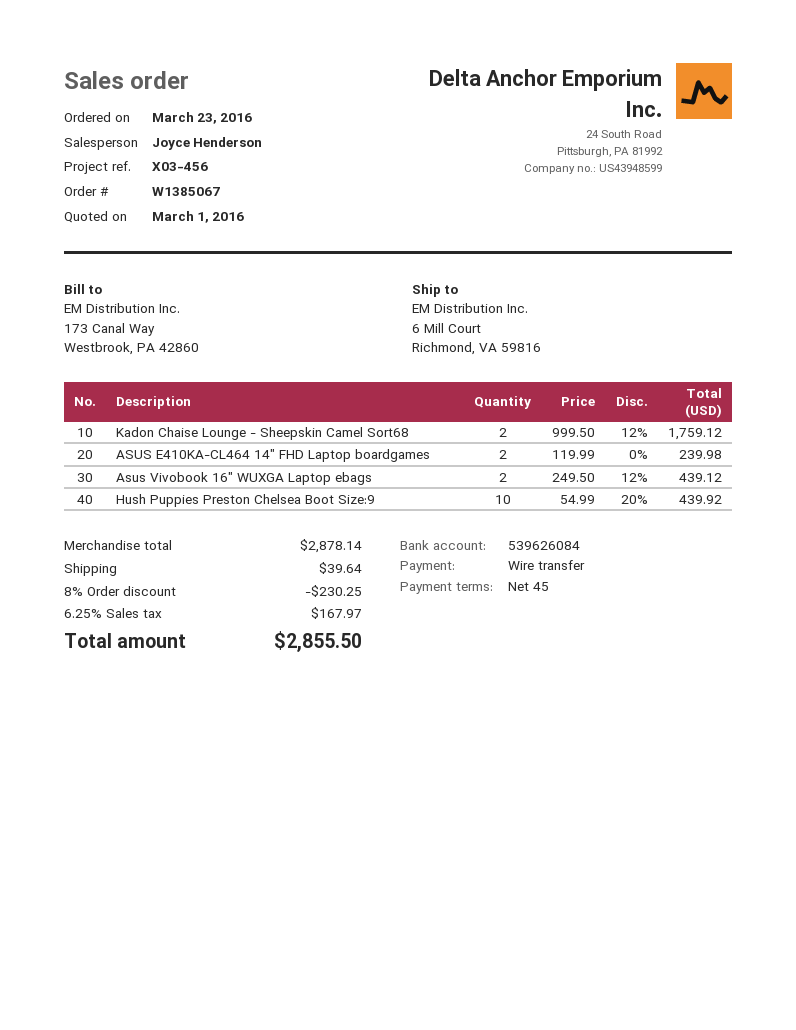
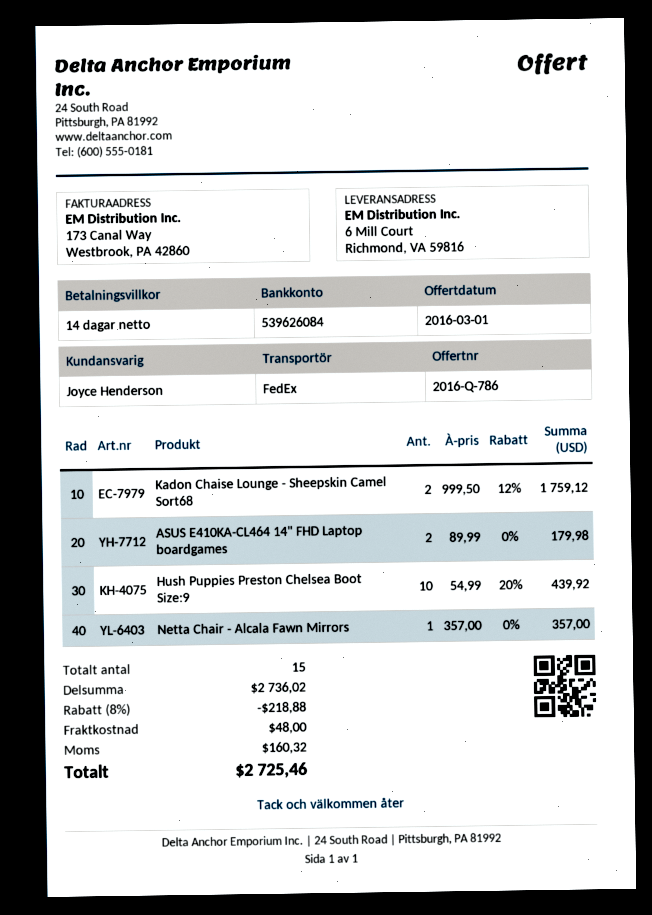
payment terms: 45 days -> 14 days
ASUS E410KA-CL464 14" FHD Laptop boardgames: 2 x 119.99 = 239.98 -> 2 x 89.99 = 179.98
Asus Vivobook 16" WUXGA Laptop ebags: 2 x 249.50 - 12% = 439.12 -> none
Netta Chair - Alcala Fawn Mirrors: none -> 1 x 357.00 = 357.00
subtotal: 2878.14 -> 2736.02
discount: 8% = 230.25 -> 8% = 218.88
shipping: 39.64 -> 48.00
tax: 167.97 -> 160.32
total: 2855.50 -> 2725.46

